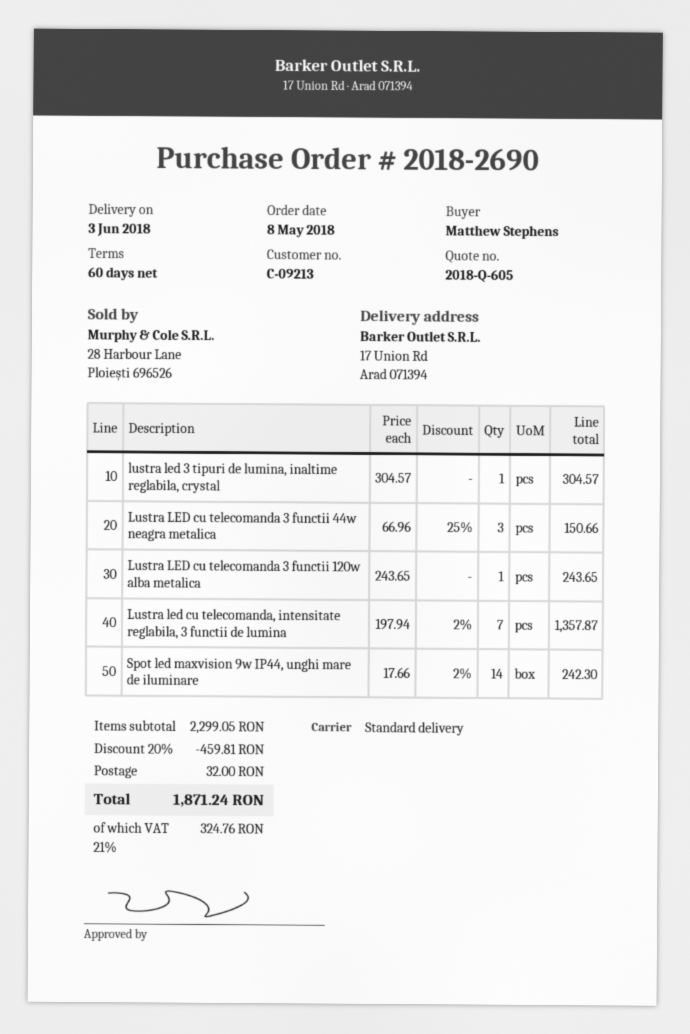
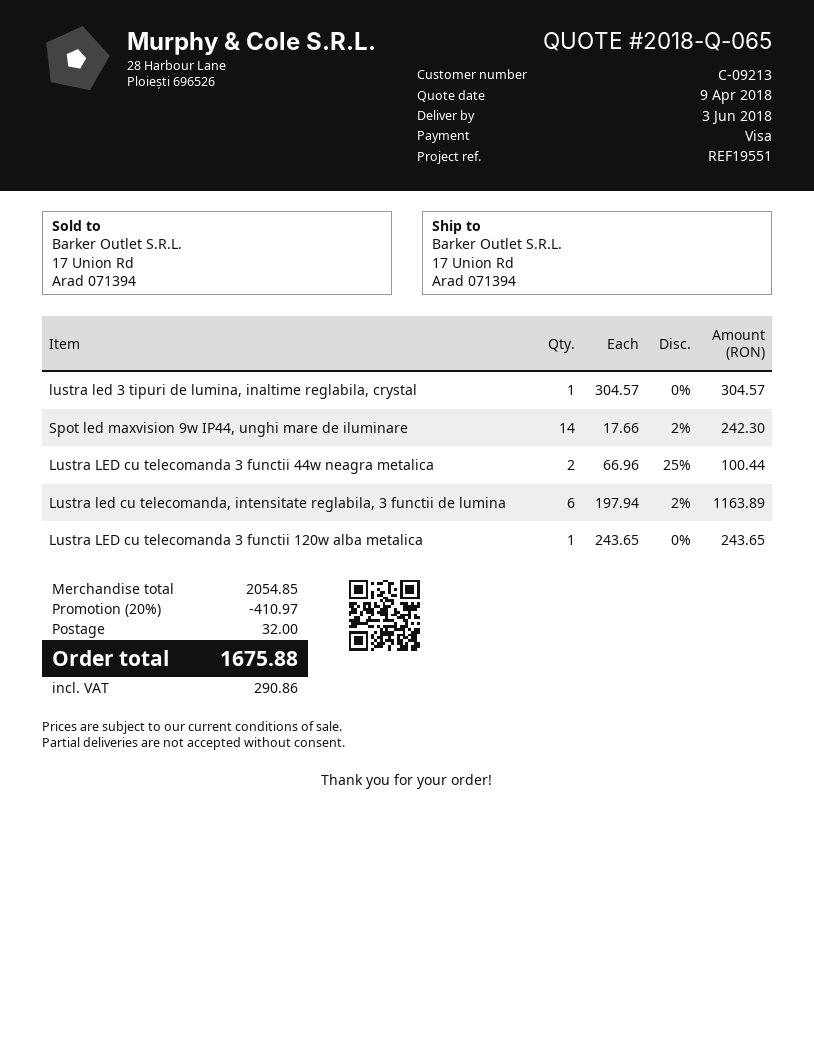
quote number: 2018-Q-605 -> 2018-Q-065
Lustra LED cu telecomanda 3 functii 44w neagra metalica: 3 x 66.96 - 25% = 150.66 -> 2 x 66.96 - 25% = 100.44
Lustra led cu telecomanda, intensitate reglabila, 3 functii de lumina: 7 x 197.94 - 2% = 1357.87 -> 6 x 197.94 - 2% = 1163.89
subtotal: 2299.05 -> 2054.85
discount: 20% = 459.81 -> 20% = 410.97
tax: 324.76 -> 290.86
total: 1871.24 -> 1675.88

